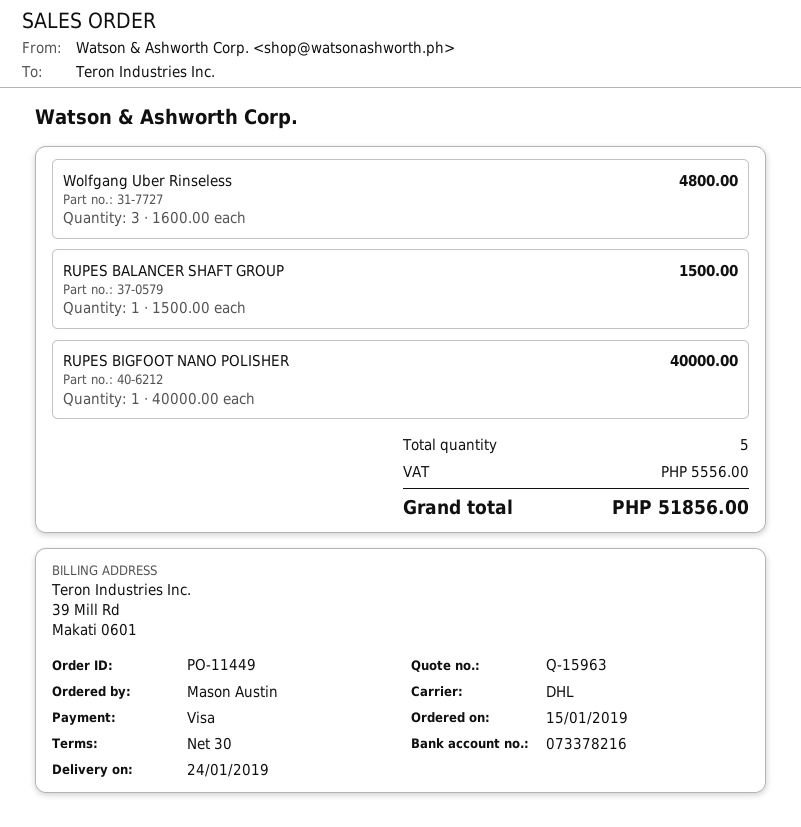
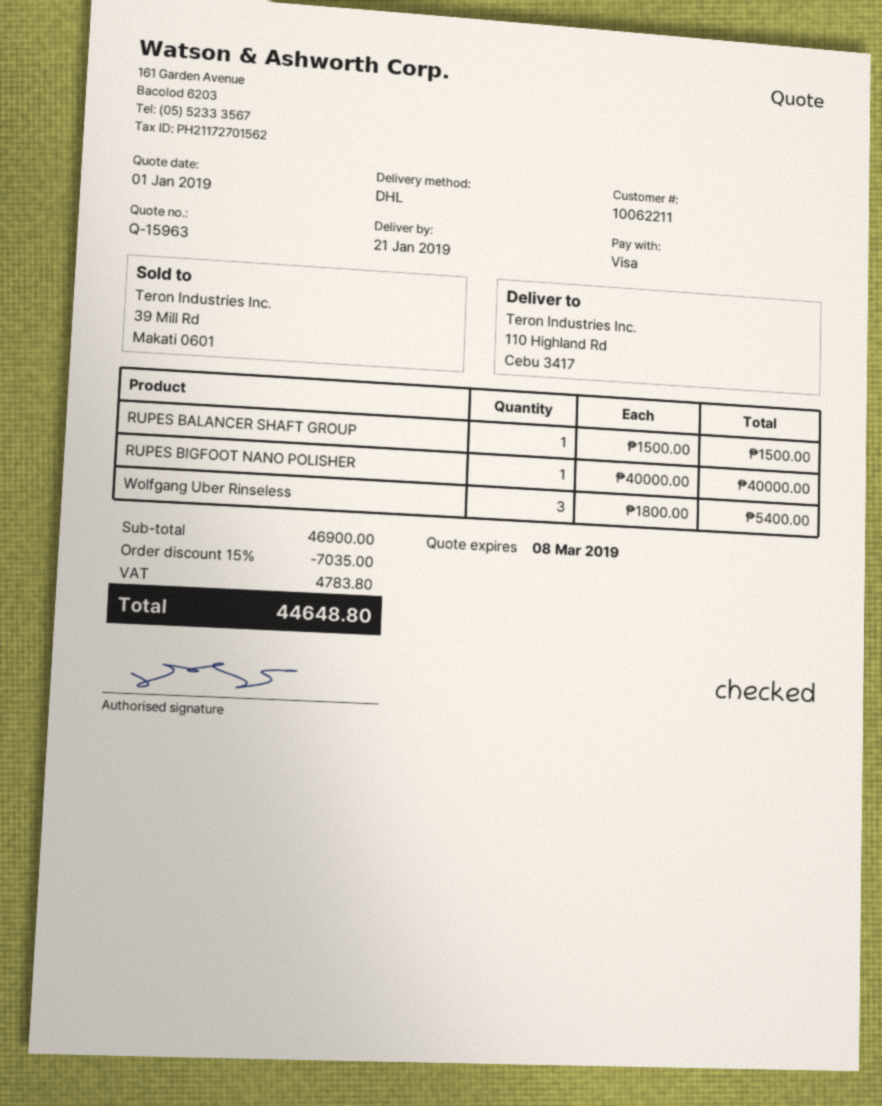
delivery date: 2019-01-24 -> 2019-01-21
Wolfgang Uber Rinseless: 3 x 1600.00 = 4800.00 -> 3 x 1800.00 = 5400.00
discount: none -> 15% = 7035.00
tax: 5556.00 -> 4783.80
total: 51856.00 -> 44648.80

